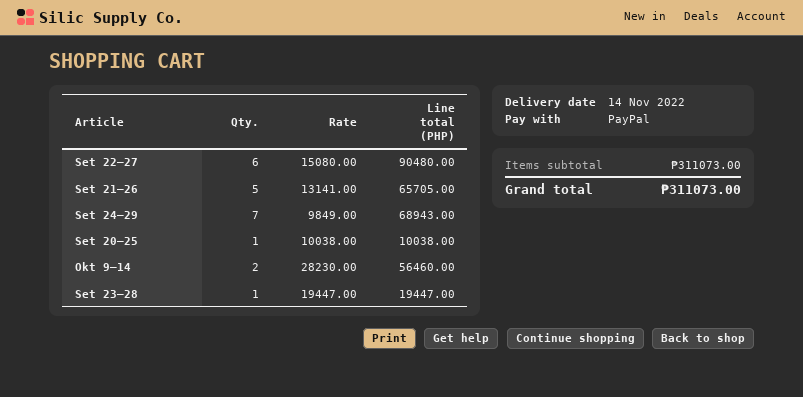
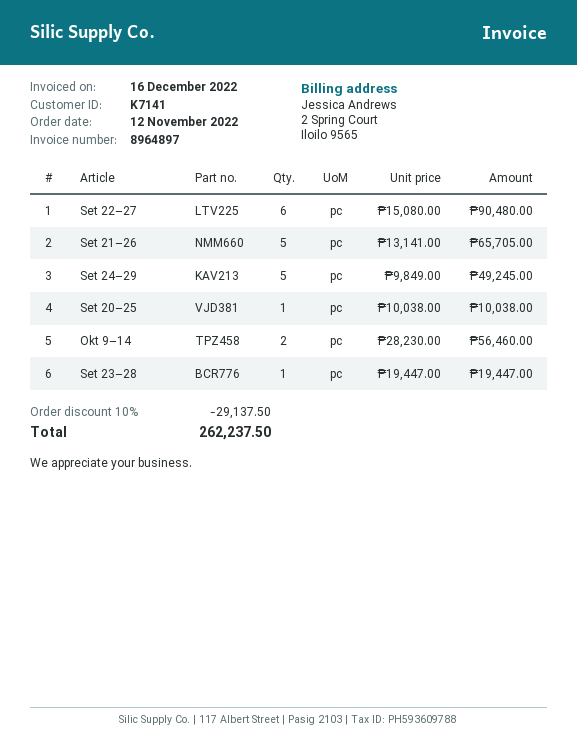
Set 24–29: 7 x 9849.00 = 68943.00 -> 5 x 9849.00 = 49245.00
discount: none -> 10% = 29137.50
total: 311073.00 -> 262237.50

